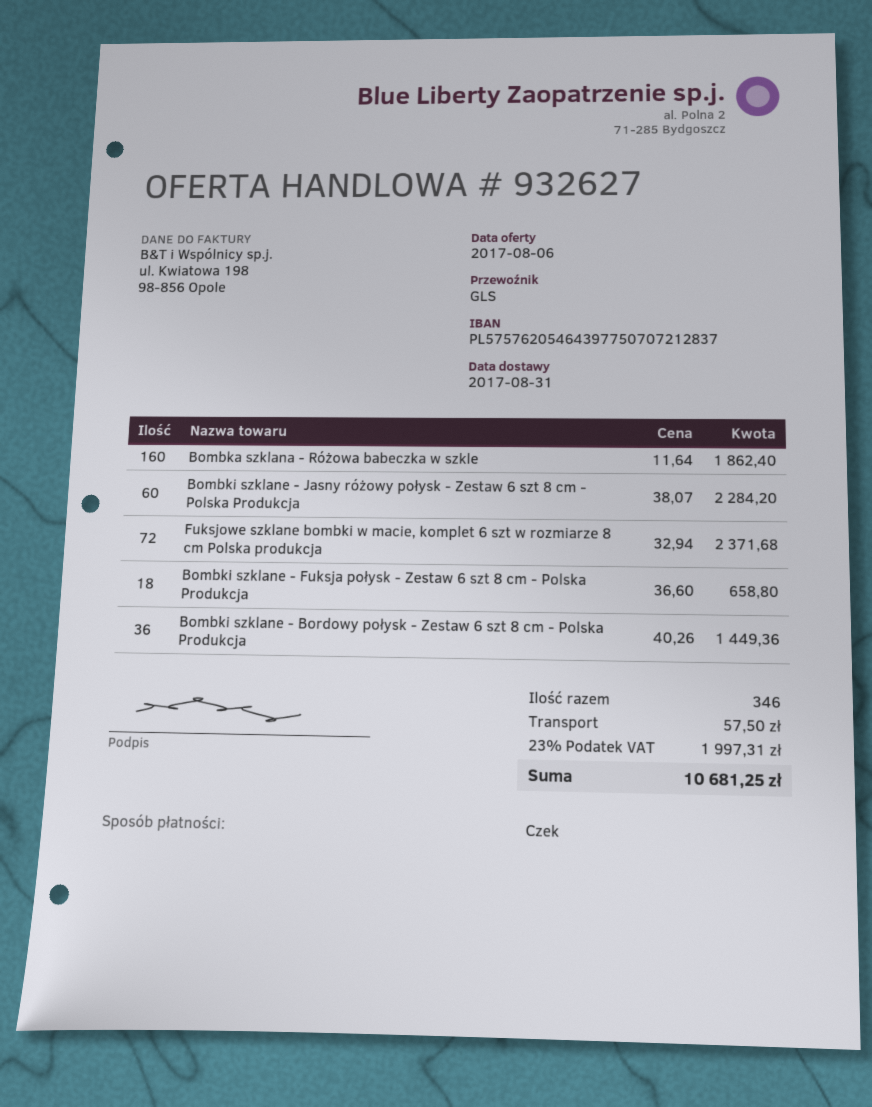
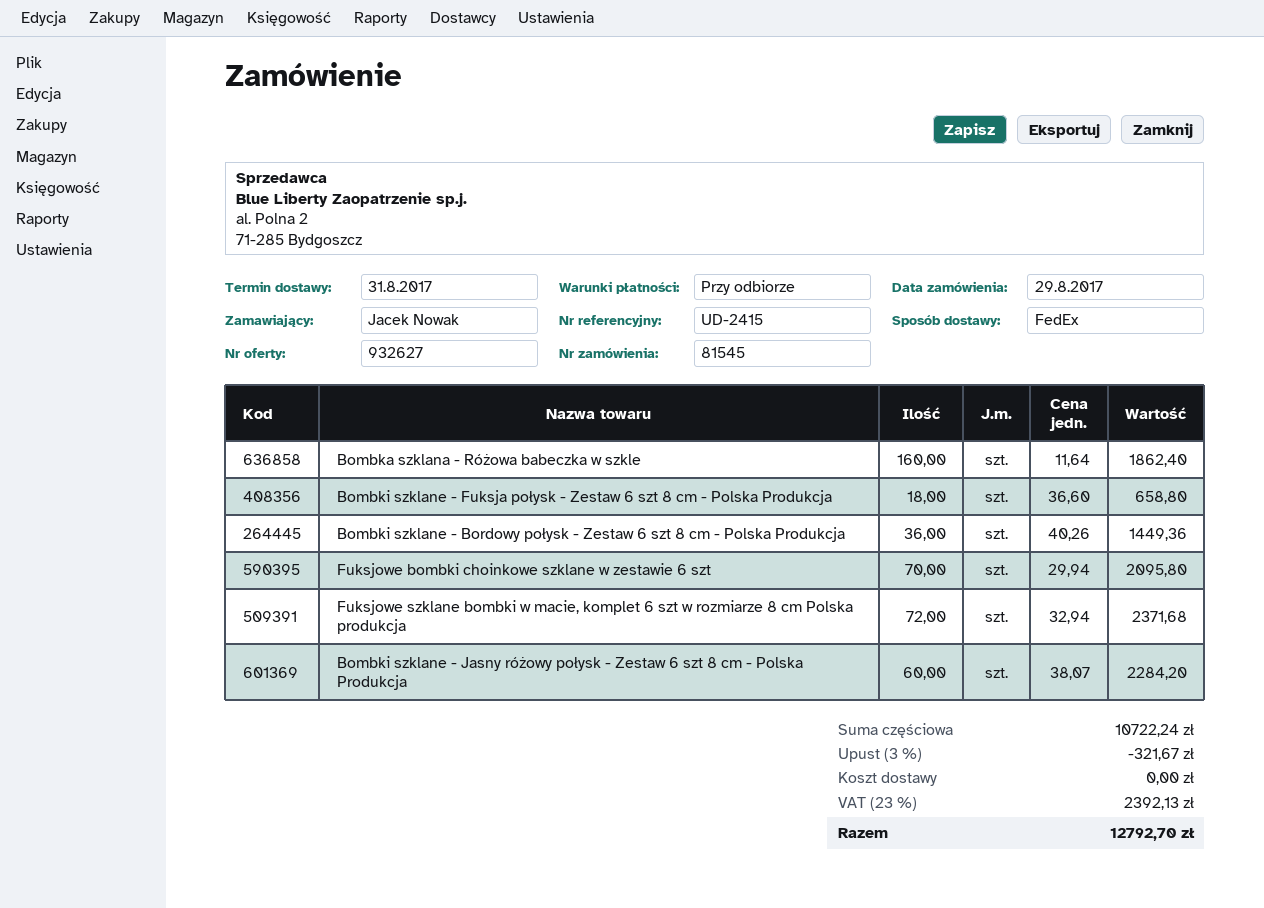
shipping method: GLS -> FedEx
Fuksjowe bombki choinkowe szklane w zestawie 6 szt: none -> 70 x 29.94 = 2095.80
discount: none -> 3% = 321.67
shipping: 57.50 -> 0.00
tax: 23% = 1997.31 -> 23% = 2392.13
total: 10681.25 -> 12792.70

